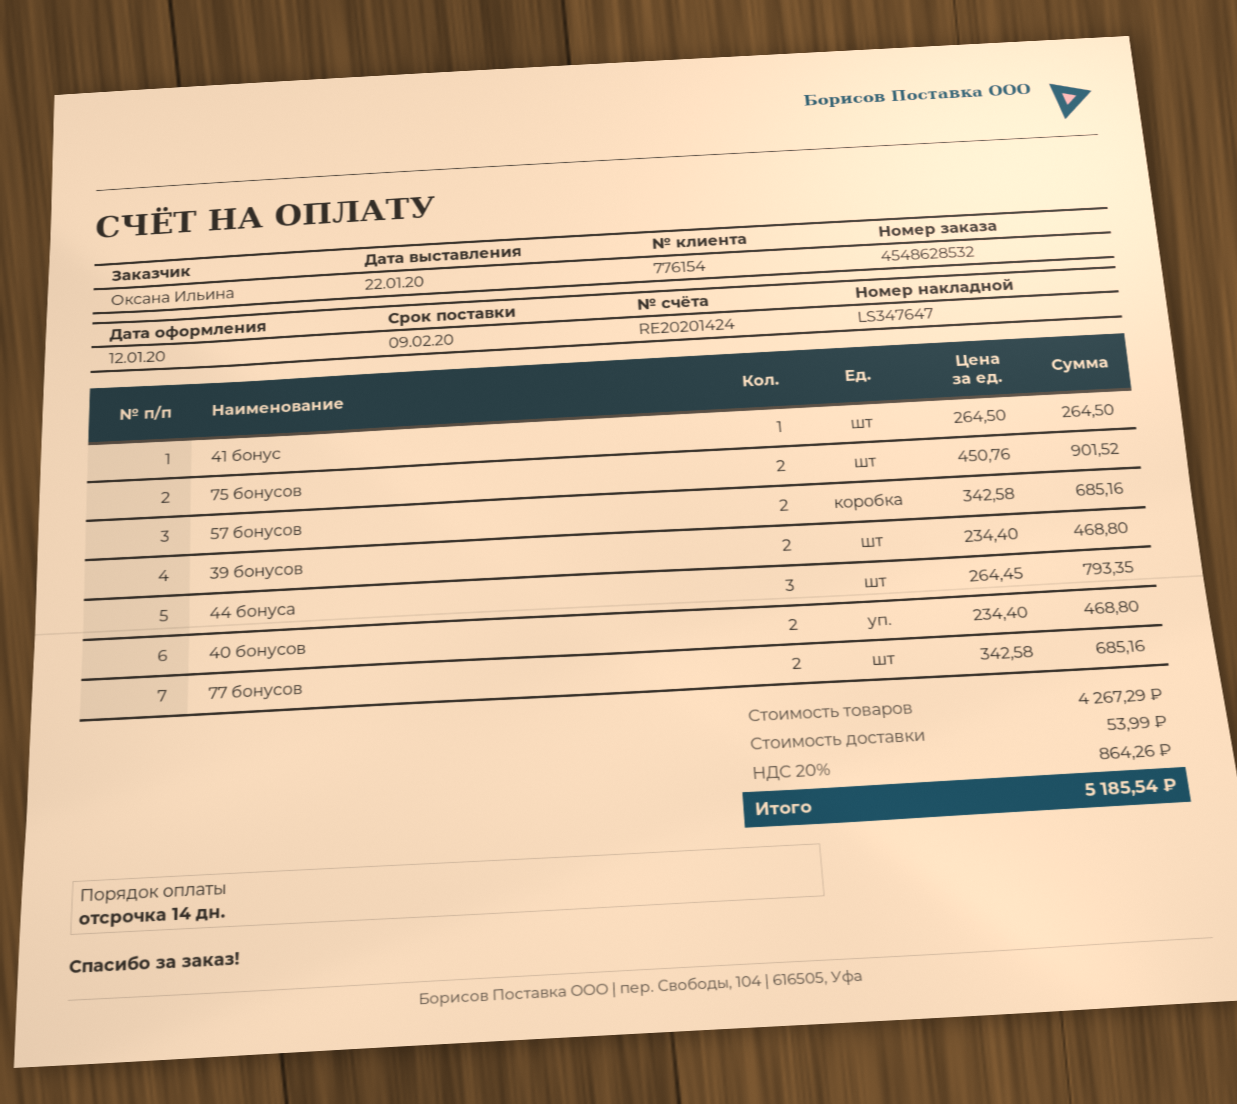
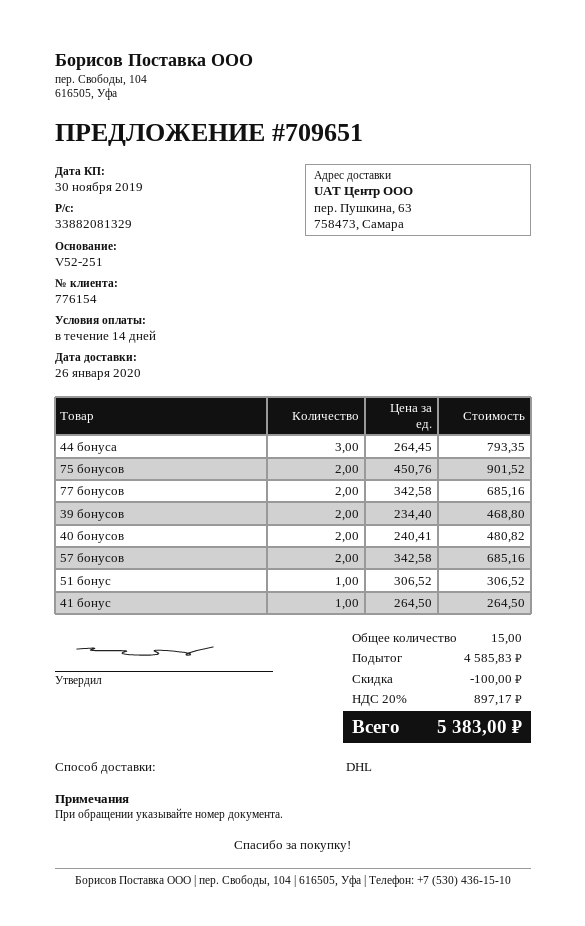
delivery date: 2020-02-09 -> 2020-01-26
40 бонусов: 2 x 234.40 = 468.80 -> 2 x 240.41 = 480.82
51 бонус: none -> 1 x 306.52 = 306.52
subtotal: 4267.29 -> 4585.83
discount: none -> 100.00
shipping: 53.99 -> none
tax: 20% = 864.26 -> 20% = 897.17
total: 5185.54 -> 5383.00

